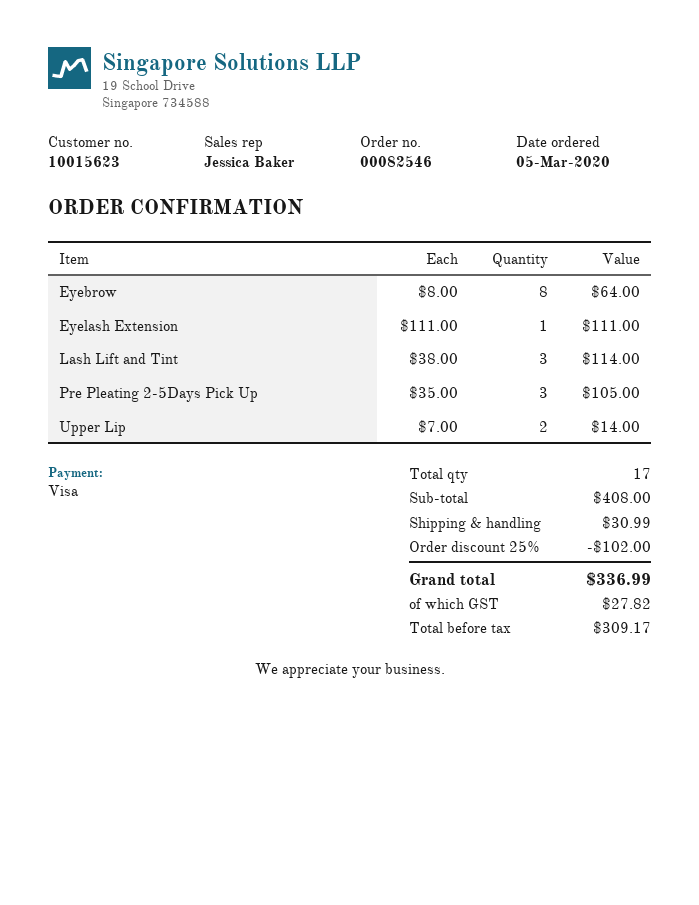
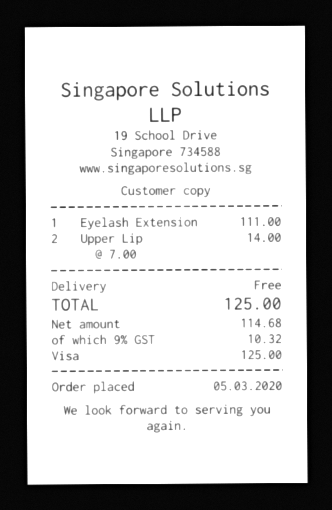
Eyebrow: 8 x 8.00 = 64.00 -> none
Lash Lift and Tint: 3 x 38.00 = 114.00 -> none
Pre Pleating 2-5Days Pick Up: 3 x 35.00 = 105.00 -> none
discount: 25% = 102.00 -> none
shipping: 30.99 -> 0.00
net: 309.17 -> 114.68
tax: 27.82 -> 10.32
total: 336.99 -> 125.00

